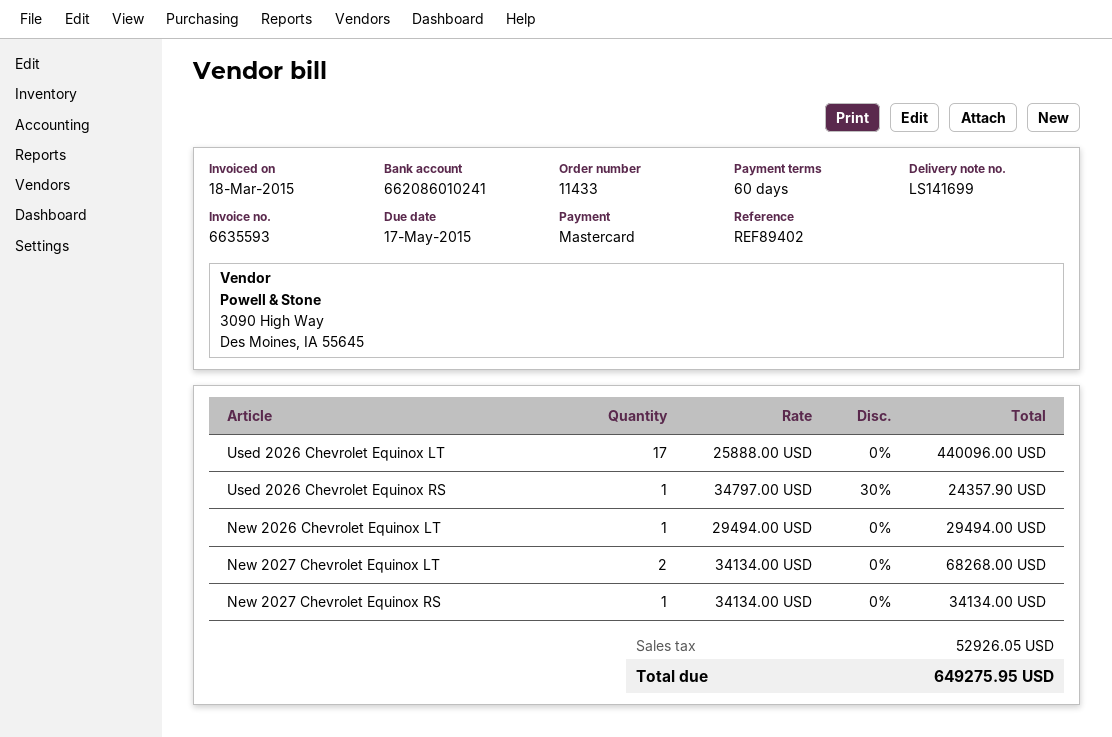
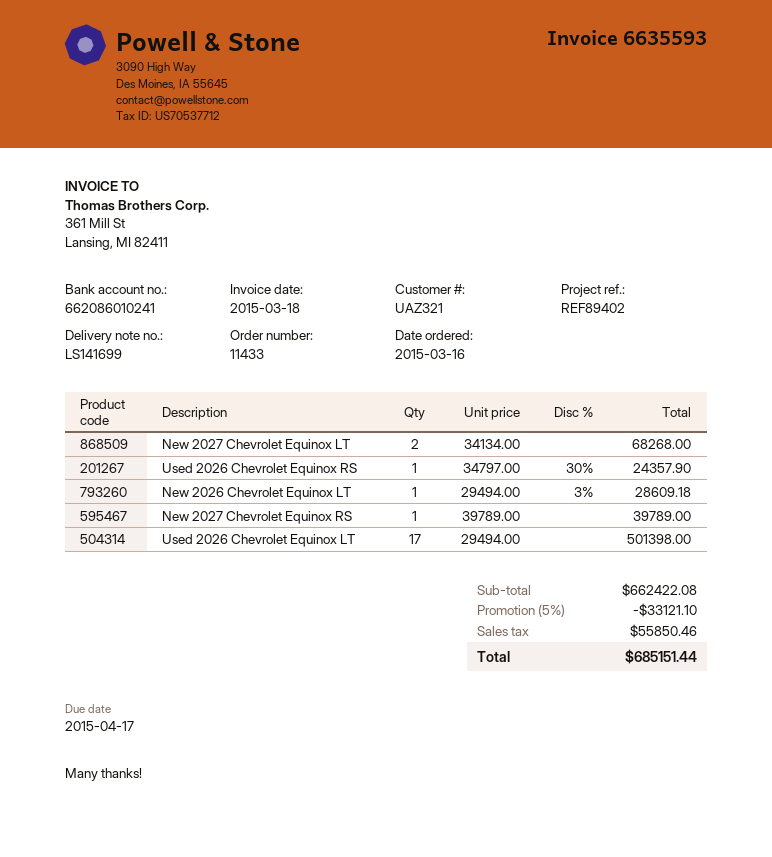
due date: 2015-05-17 -> 2015-04-17
Used 2026 Chevrolet Equinox LT: 17 x 25888.00 = 440096.00 -> 17 x 29494.00 = 501398.00
New 2026 Chevrolet Equinox LT: 1 x 29494.00 = 29494.00 -> 1 x 29494.00 - 3% = 28609.18
New 2027 Chevrolet Equinox RS: 1 x 34134.00 = 34134.00 -> 1 x 39789.00 = 39789.00
discount: none -> 5% = 33121.10
tax: 52926.05 -> 55850.46
total: 649275.95 -> 685151.44

